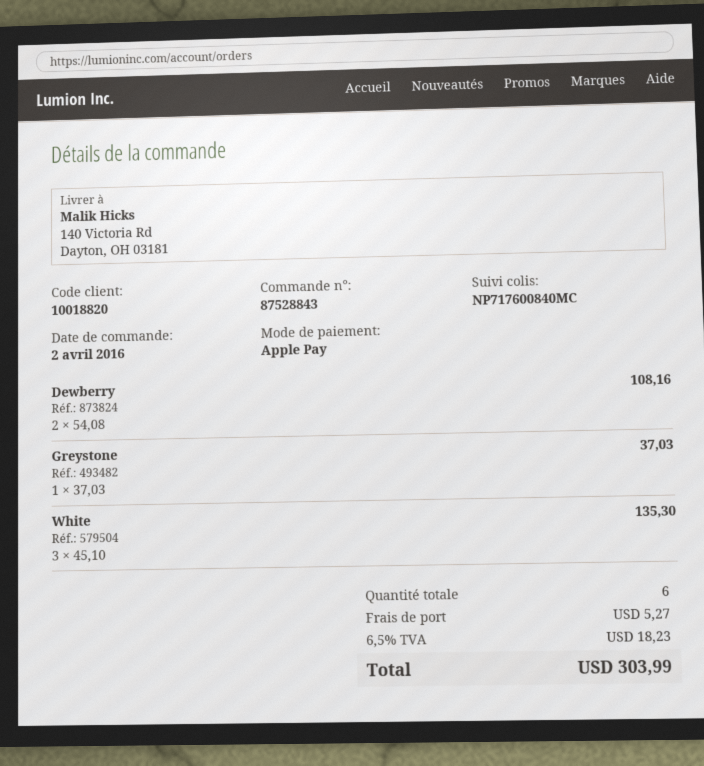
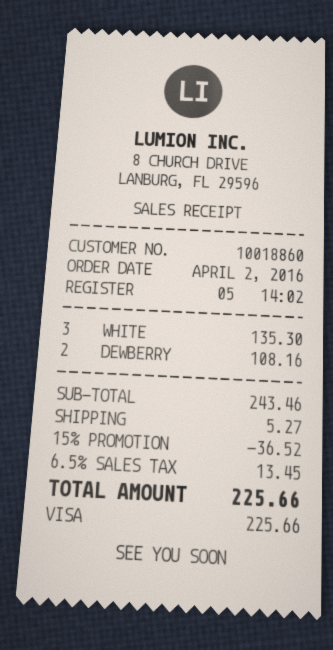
customer number: 10018820 -> 10018860
payment method: Apple Pay -> Visa
Greystone: 1 for 37.03 -> none
discount: none -> 15% = 36.52
tax: 6.5% = 18.23 -> 6.5% = 13.45
total: 303.99 -> 225.66

